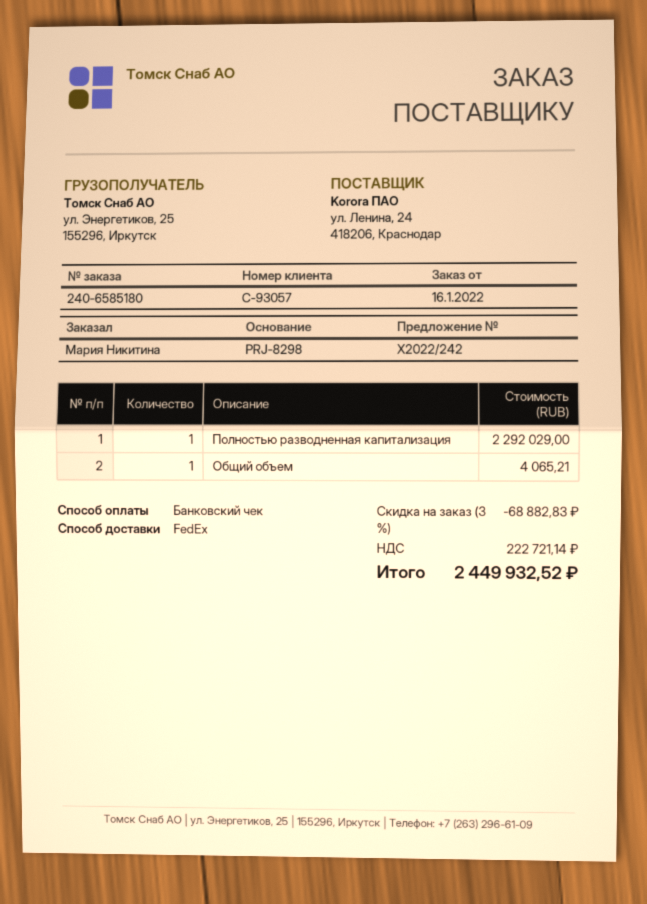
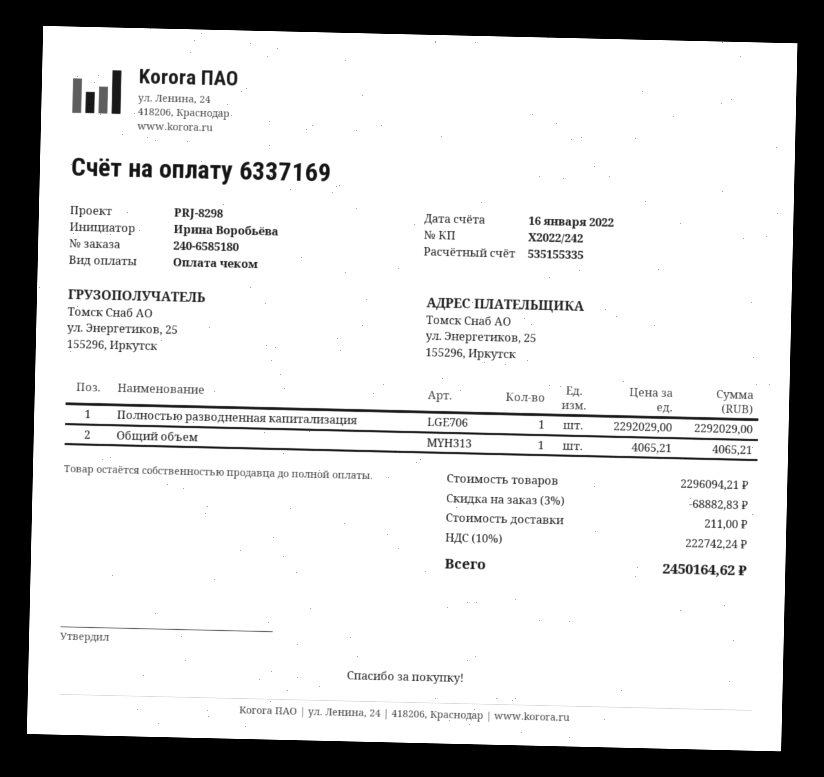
ordered by: Мария Никитина -> Ирина Воробьёва
shipping: none -> 211.00
tax: 222721.14 -> 222742.24
total: 2449932.52 -> 2450164.62

